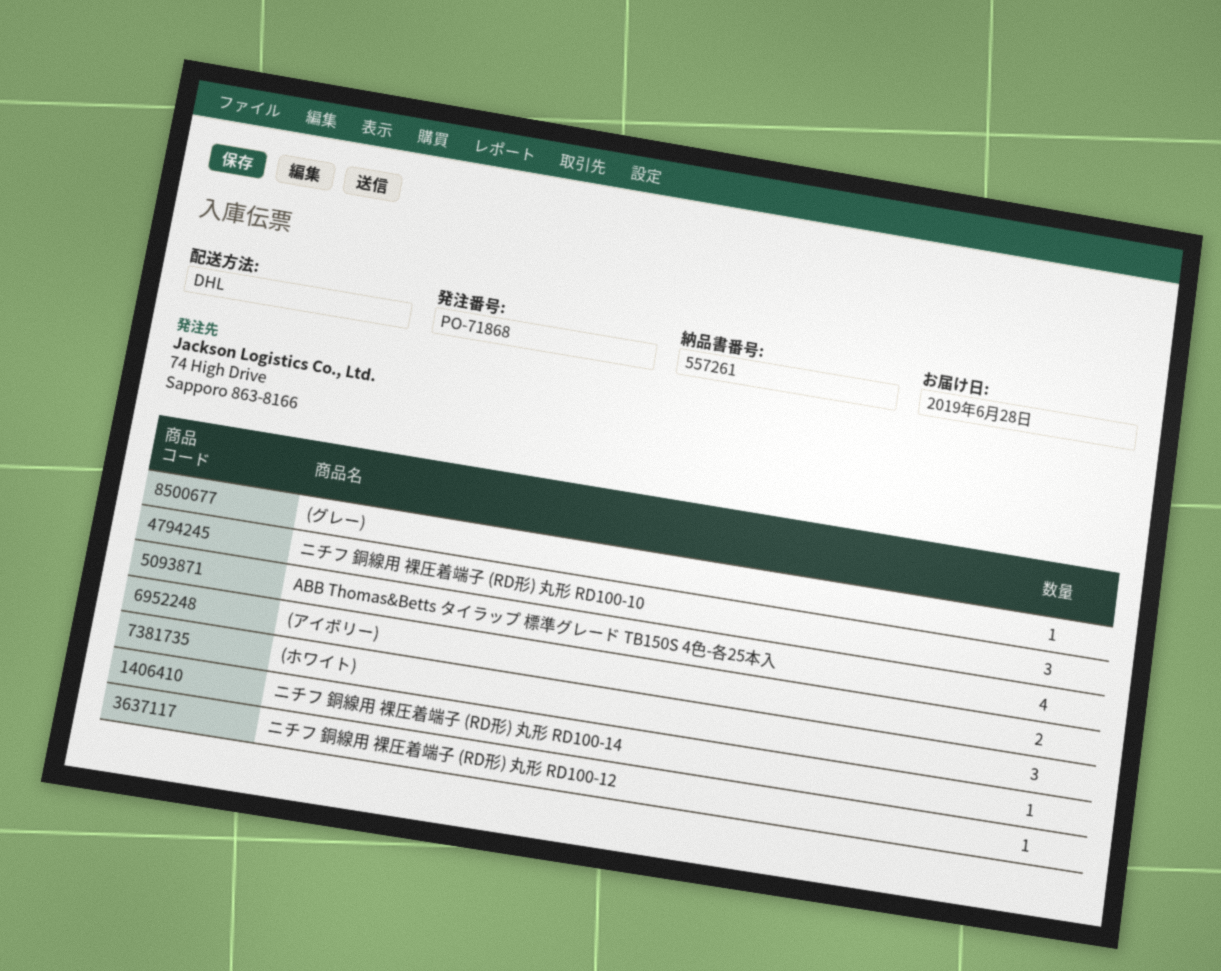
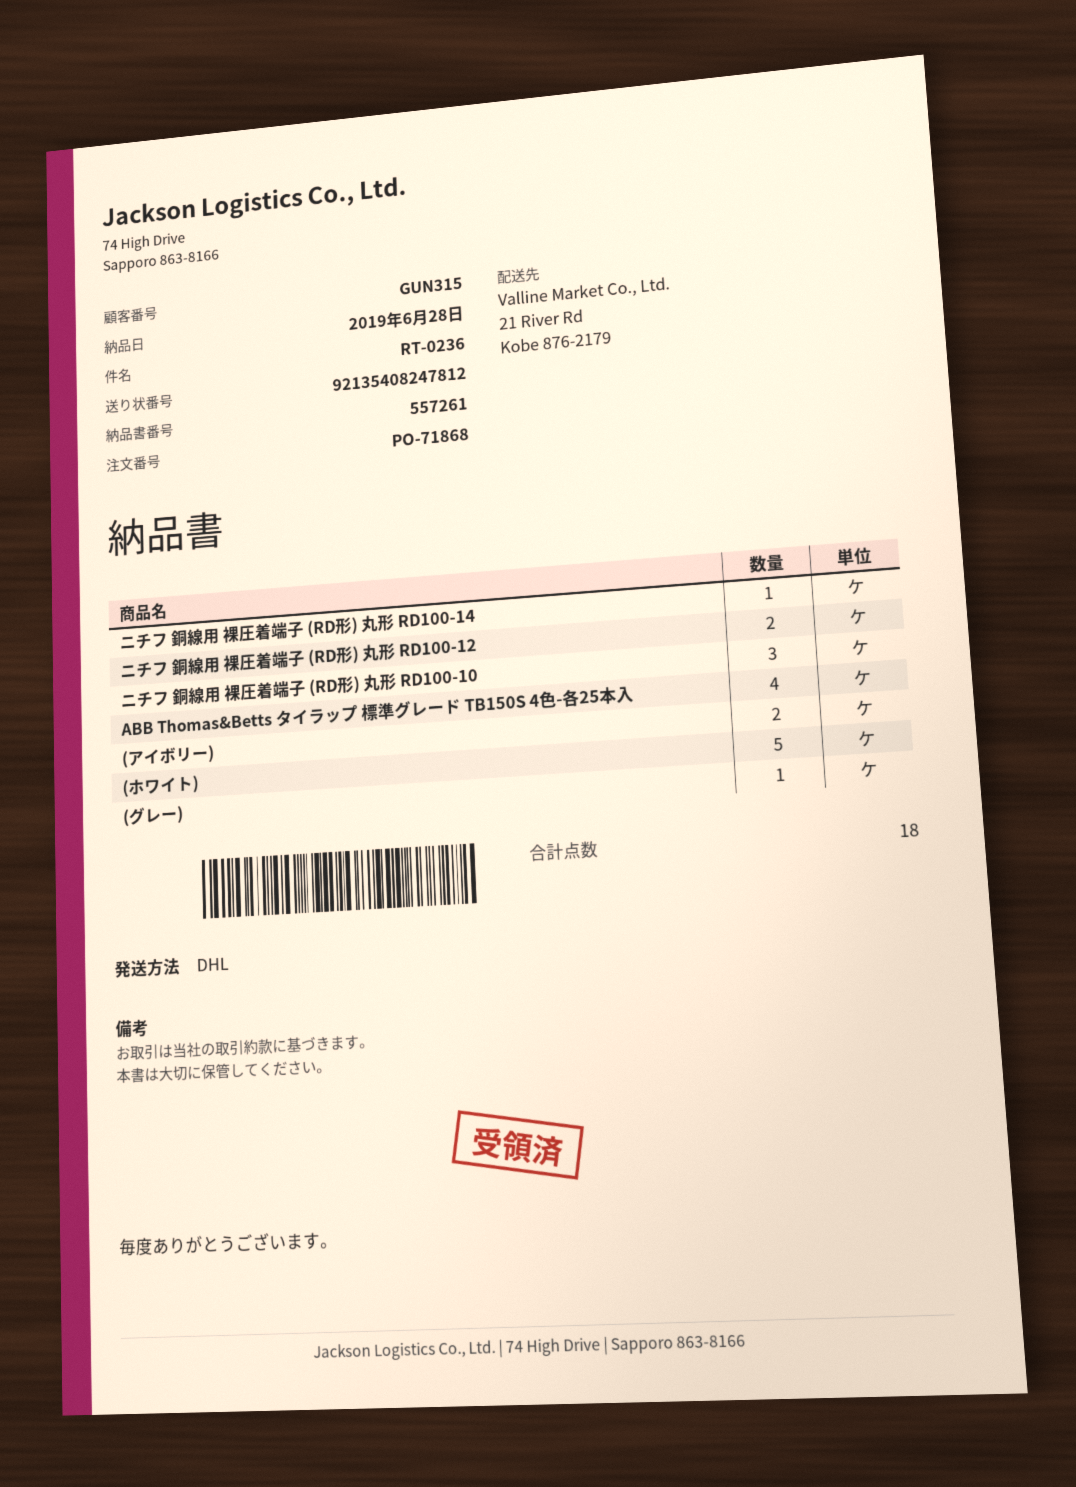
(ホワイト): 3 -> 5
ニチフ 銅線用 裸圧着端子 (RD形) 丸形 RD100-12: 1 -> 2

